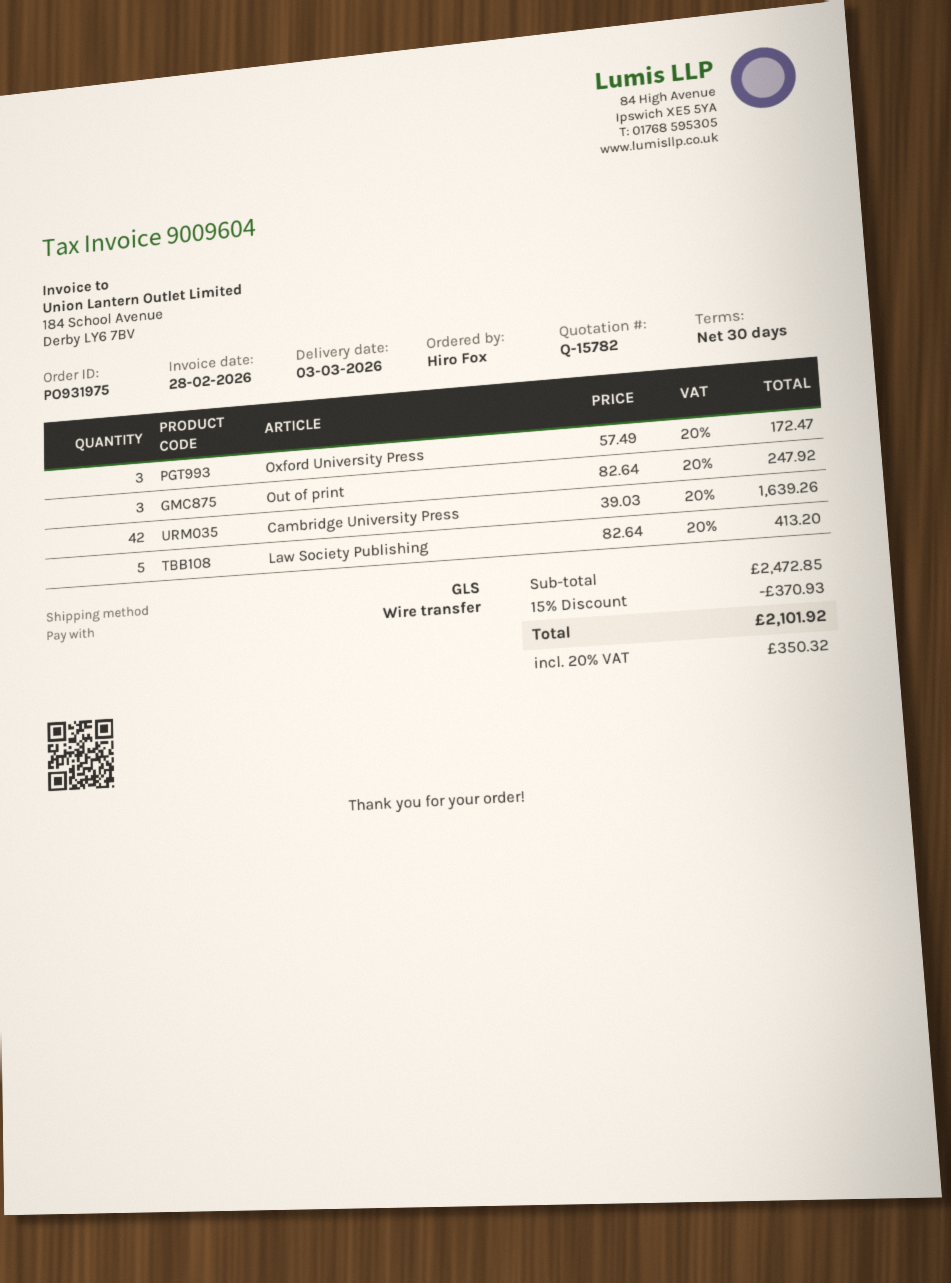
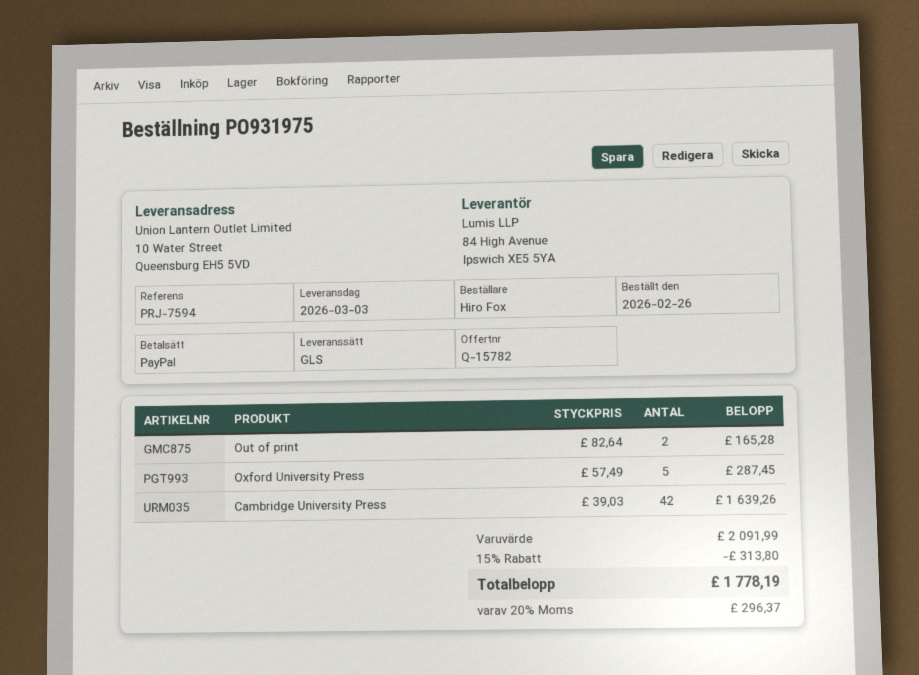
payment method: bank transfer -> PayPal
Oxford University Press: 3 x 57.49 = 172.47 -> 5 x 57.49 = 287.45
Out of print: 3 x 82.64 = 247.92 -> 2 x 82.64 = 165.28
Law Society Publishing: 5 x 82.64 = 413.20 -> none
subtotal: 2472.85 -> 2091.99
discount: 15% = 370.93 -> 15% = 313.80
tax: 20% = 350.32 -> 20% = 296.37
total: 2101.92 -> 1778.19

